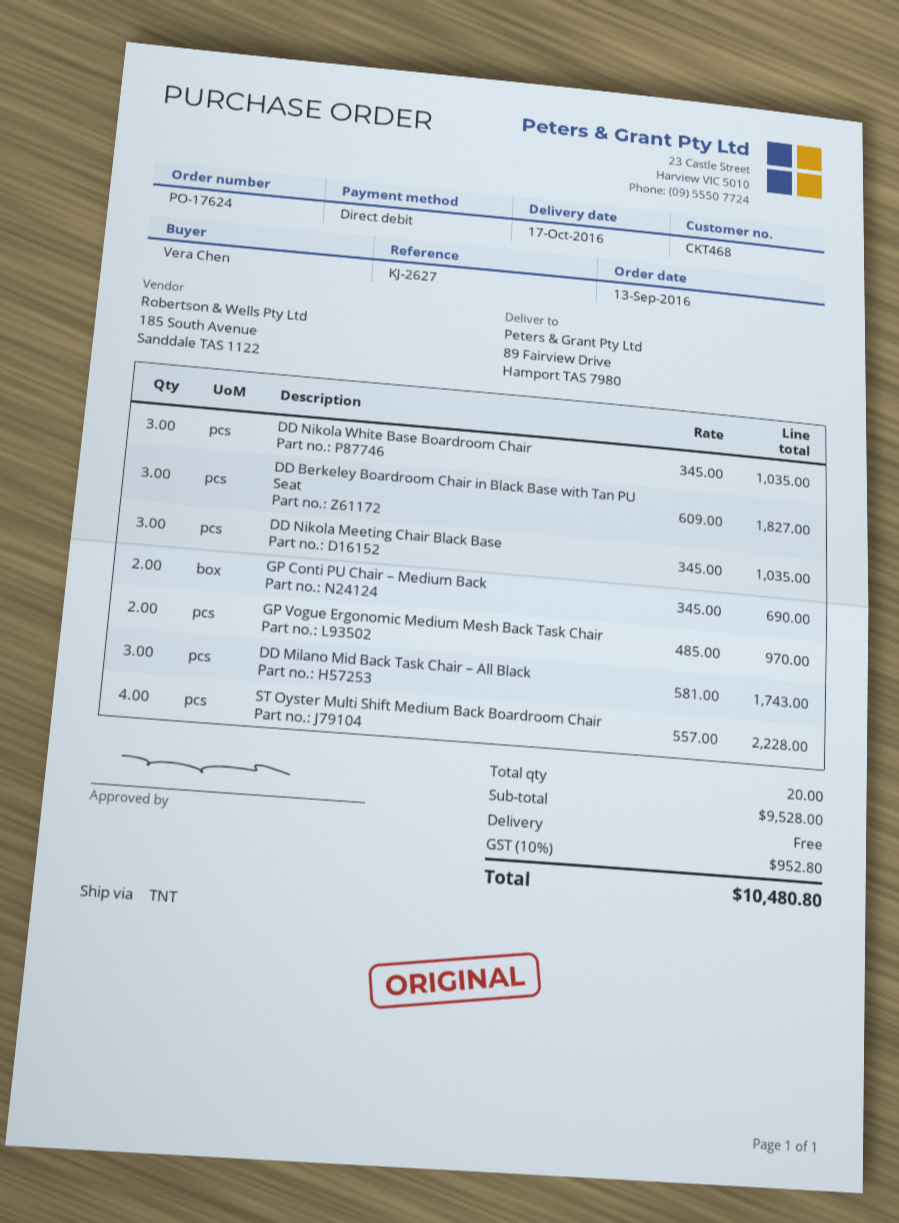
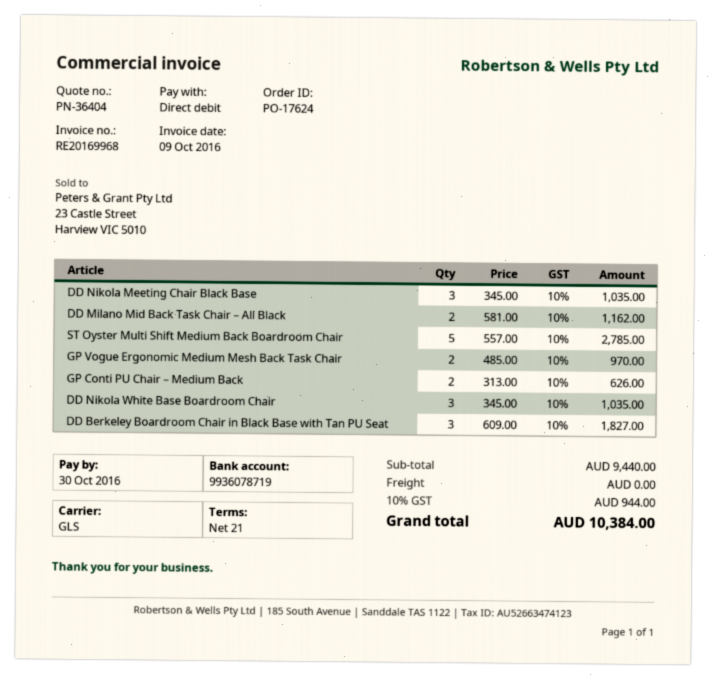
shipping method: TNT -> GLS
GP Conti PU Chair – Medium Back: 2 x 345.00 = 690.00 -> 2 x 313.00 = 626.00
DD Milano Mid Back Task Chair – All Black: 3 x 581.00 = 1743.00 -> 2 x 581.00 = 1162.00
ST Oyster Multi Shift Medium Back Boardroom Chair: 4 x 557.00 = 2228.00 -> 5 x 557.00 = 2785.00
subtotal: 9528.00 -> 9440.00
tax: 10% = 952.80 -> 10% = 944.00
total: 10480.80 -> 10384.00

